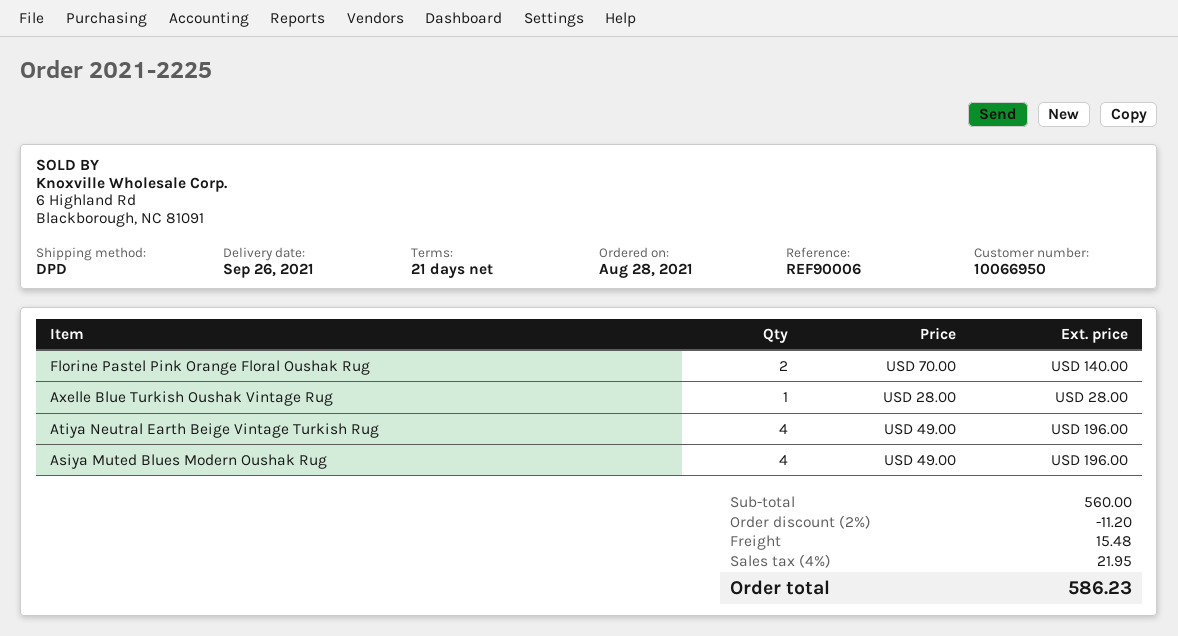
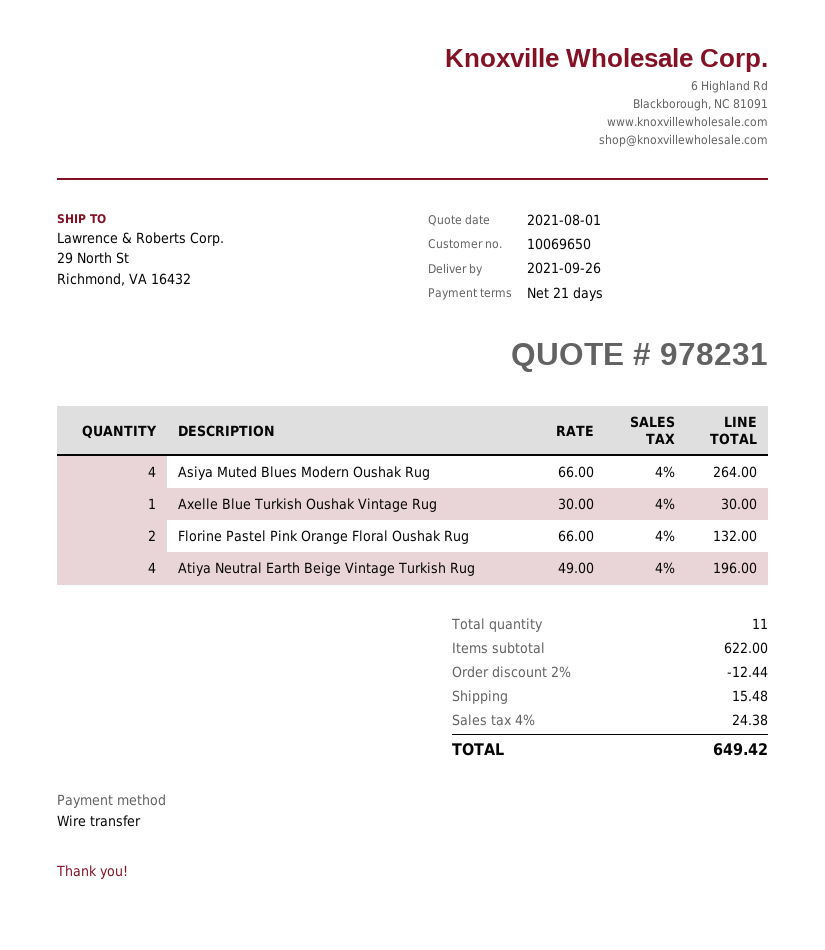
customer number: 10066950 -> 10069650
Florine Pastel Pink Orange Floral Oushak Rug: 2 x 70.00 = 140.00 -> 2 x 66.00 = 132.00
Axelle Blue Turkish Oushak Vintage Rug: 1 x 28.00 = 28.00 -> 1 x 30.00 = 30.00
Asiya Muted Blues Modern Oushak Rug: 4 x 49.00 = 196.00 -> 4 x 66.00 = 264.00
subtotal: 560.00 -> 622.00
discount: 2% = 11.20 -> 2% = 12.44
tax: 4% = 21.95 -> 4% = 24.38
total: 586.23 -> 649.42

